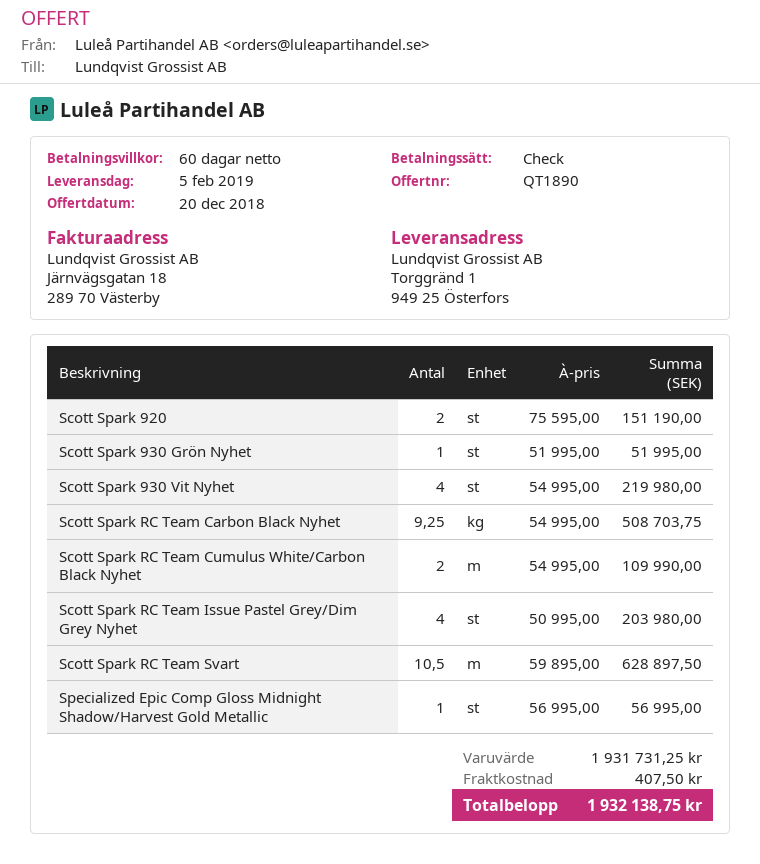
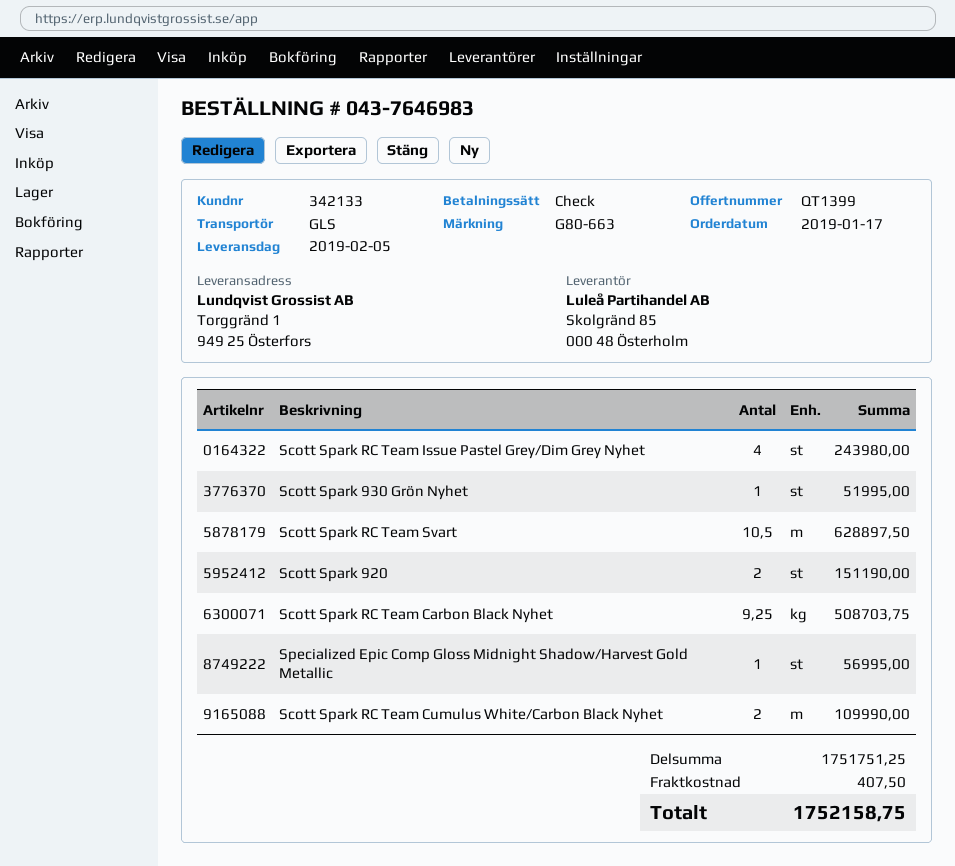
quote number: QT1890 -> QT1399
Scott Spark 930 Vit Nyhet: 4 for 219980.00 -> none
Scott Spark RC Team Issue Pastel Grey/Dim Grey Nyhet: 4 for 203980.00 -> 4 for 243980.00
subtotal: 1931731.25 -> 1751751.25
total: 1932138.75 -> 1752158.75

